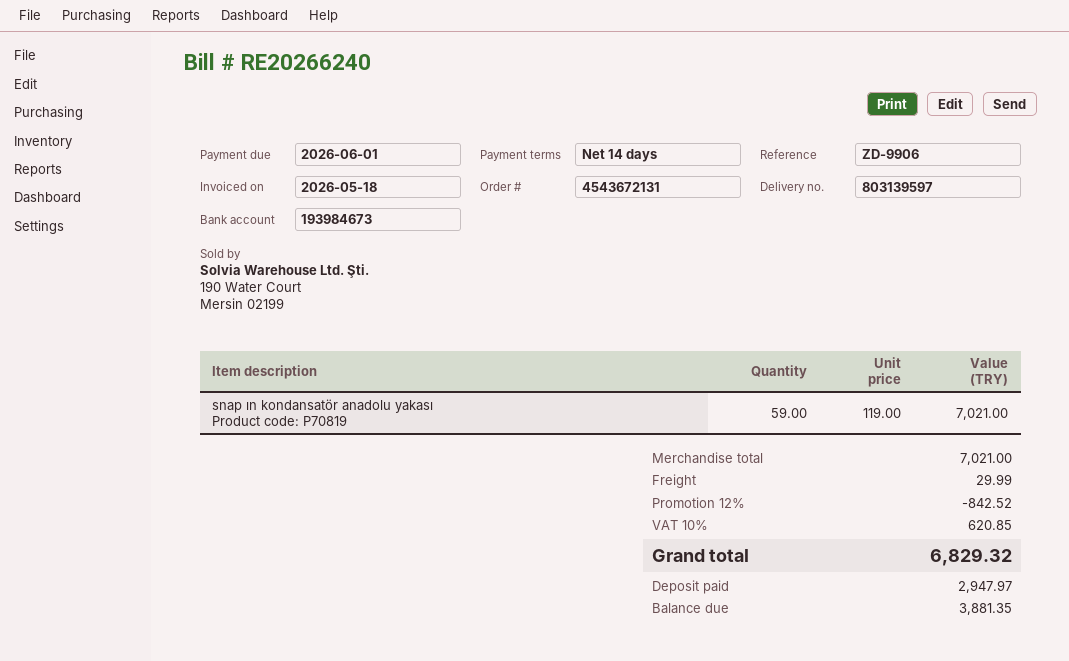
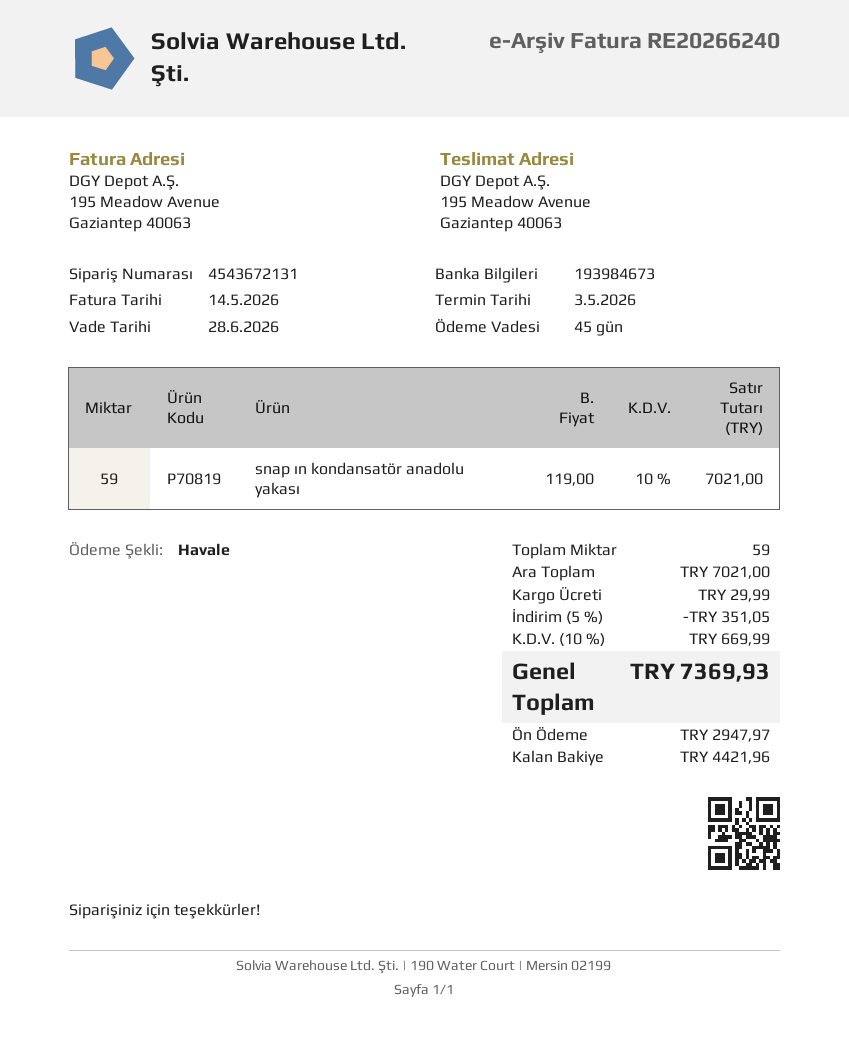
invoice date: 2026-05-18 -> 2026-05-14
payment terms: 14 days -> 45 days
due date: 2026-06-01 -> 2026-06-28
discount: 12% = 842.52 -> 5% = 351.05
tax: 10% = 620.85 -> 10% = 669.99
total: 6829.32 -> 7369.93
balance: 3881.35 -> 4421.96

